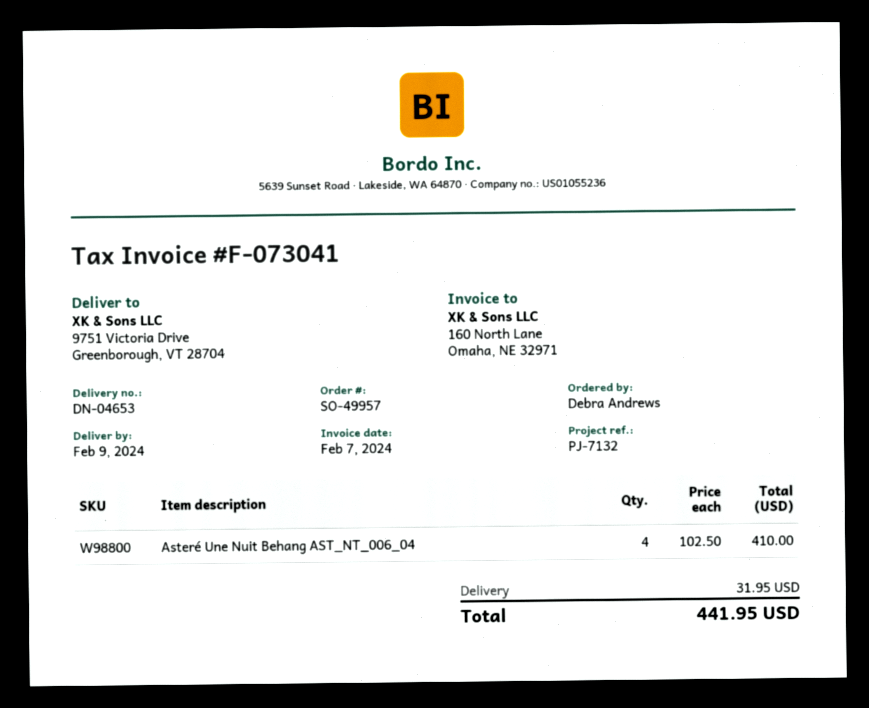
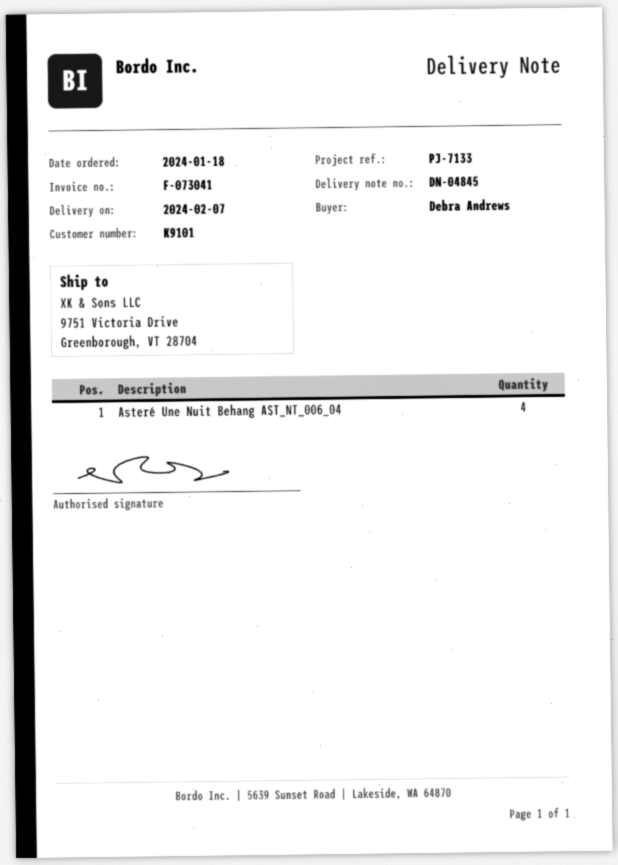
delivery note number: DN-04653 -> DN-04845
delivery date: 2024-02-09 -> 2024-02-07
reference: PJ-7132 -> PJ-7133

